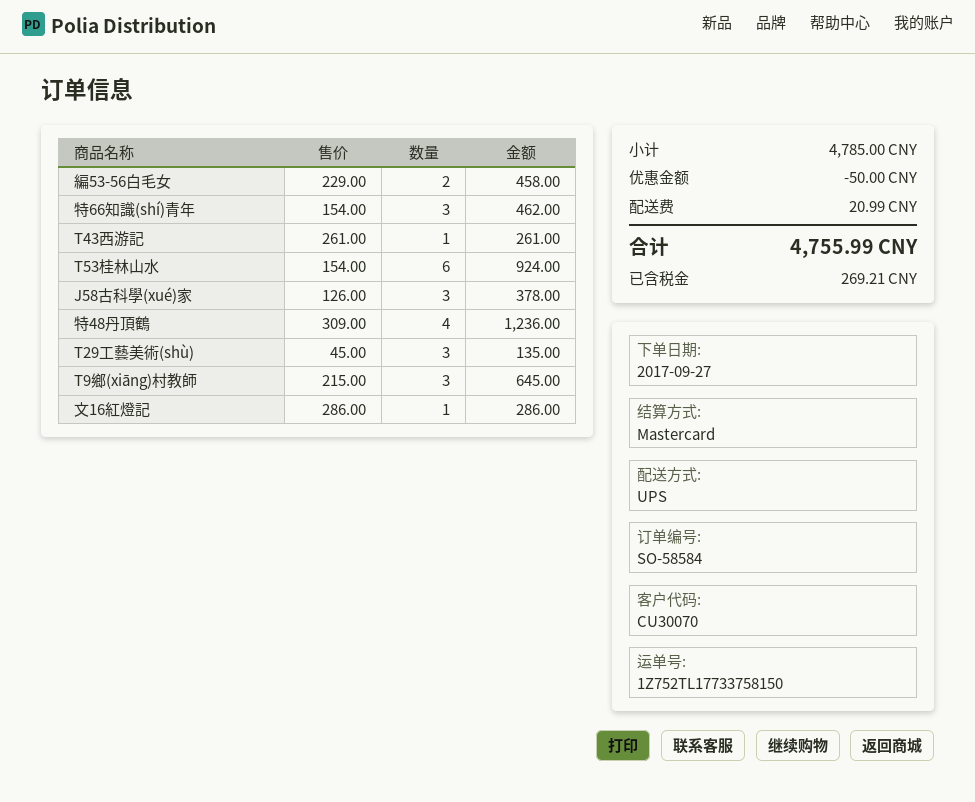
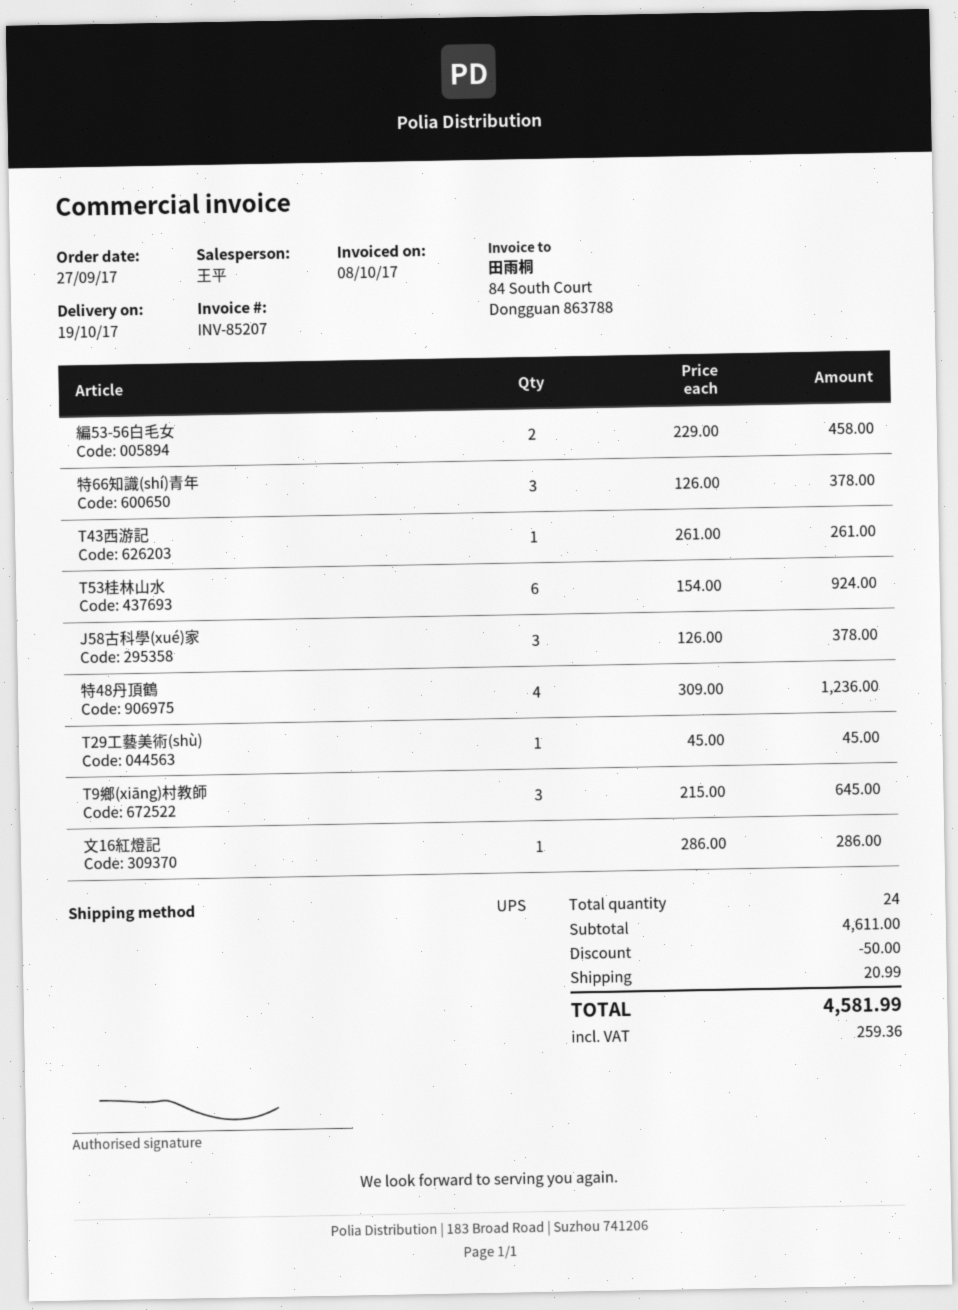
特66知識(shí)青年: 3 x 154.00 = 462.00 -> 3 x 126.00 = 378.00
T29工藝美術(shù): 3 x 45.00 = 135.00 -> 1 x 45.00 = 45.00
subtotal: 4785.00 -> 4611.00
tax: 269.21 -> 259.36
total: 4755.99 -> 4581.99

